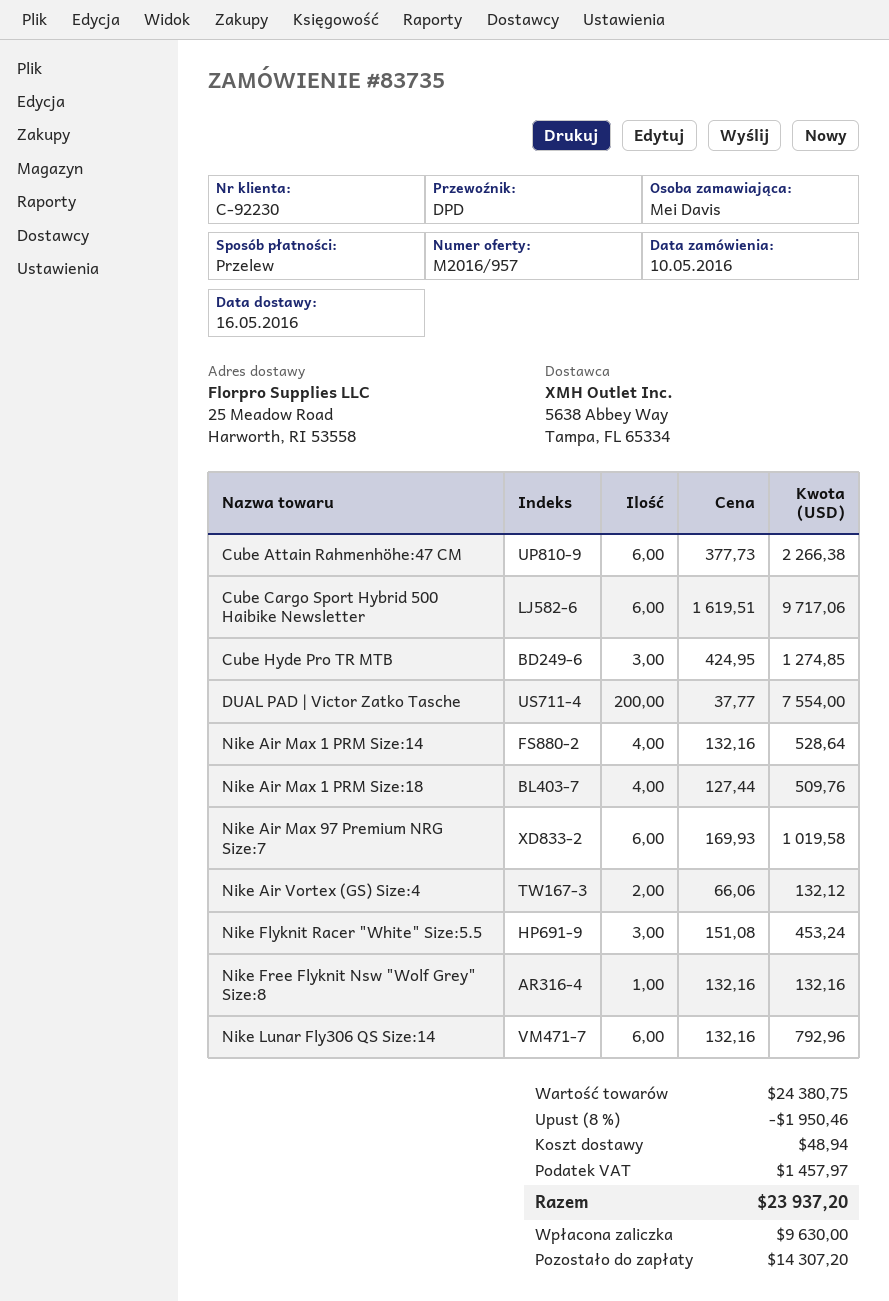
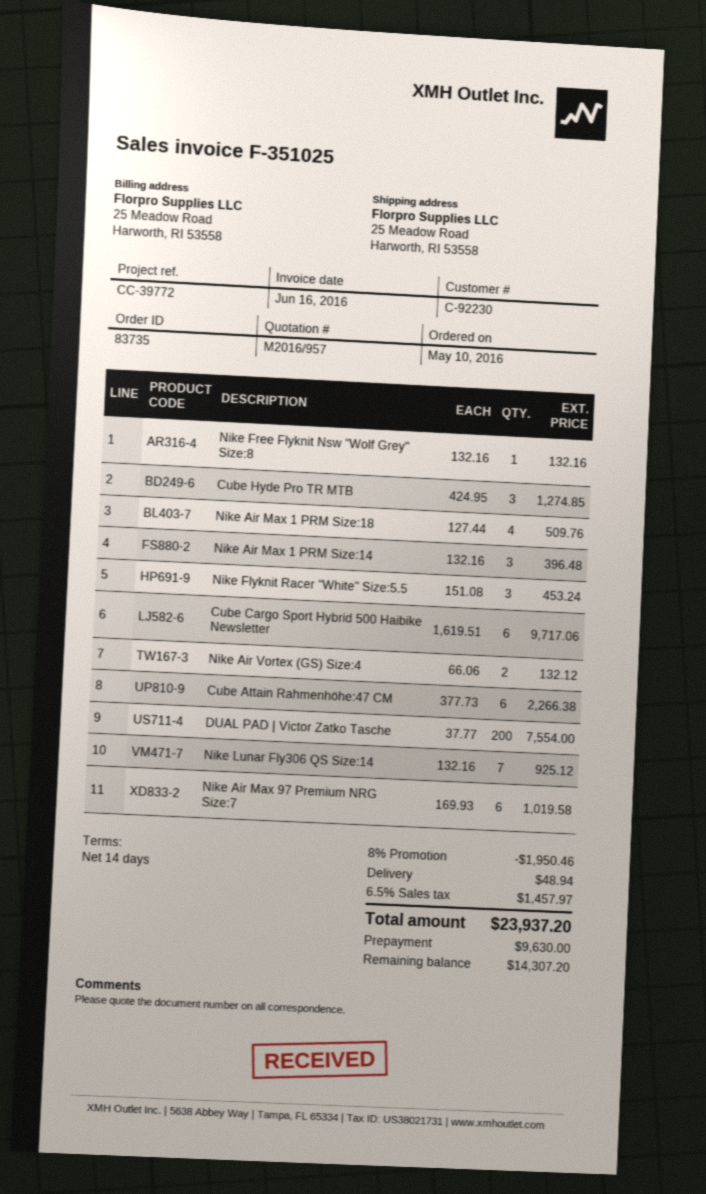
Nike Air Max 1 PRM Size:14: 4 x 132.16 = 528.64 -> 3 x 132.16 = 396.48
Nike Lunar Fly306 QS Size:14: 6 x 132.16 = 792.96 -> 7 x 132.16 = 925.12

